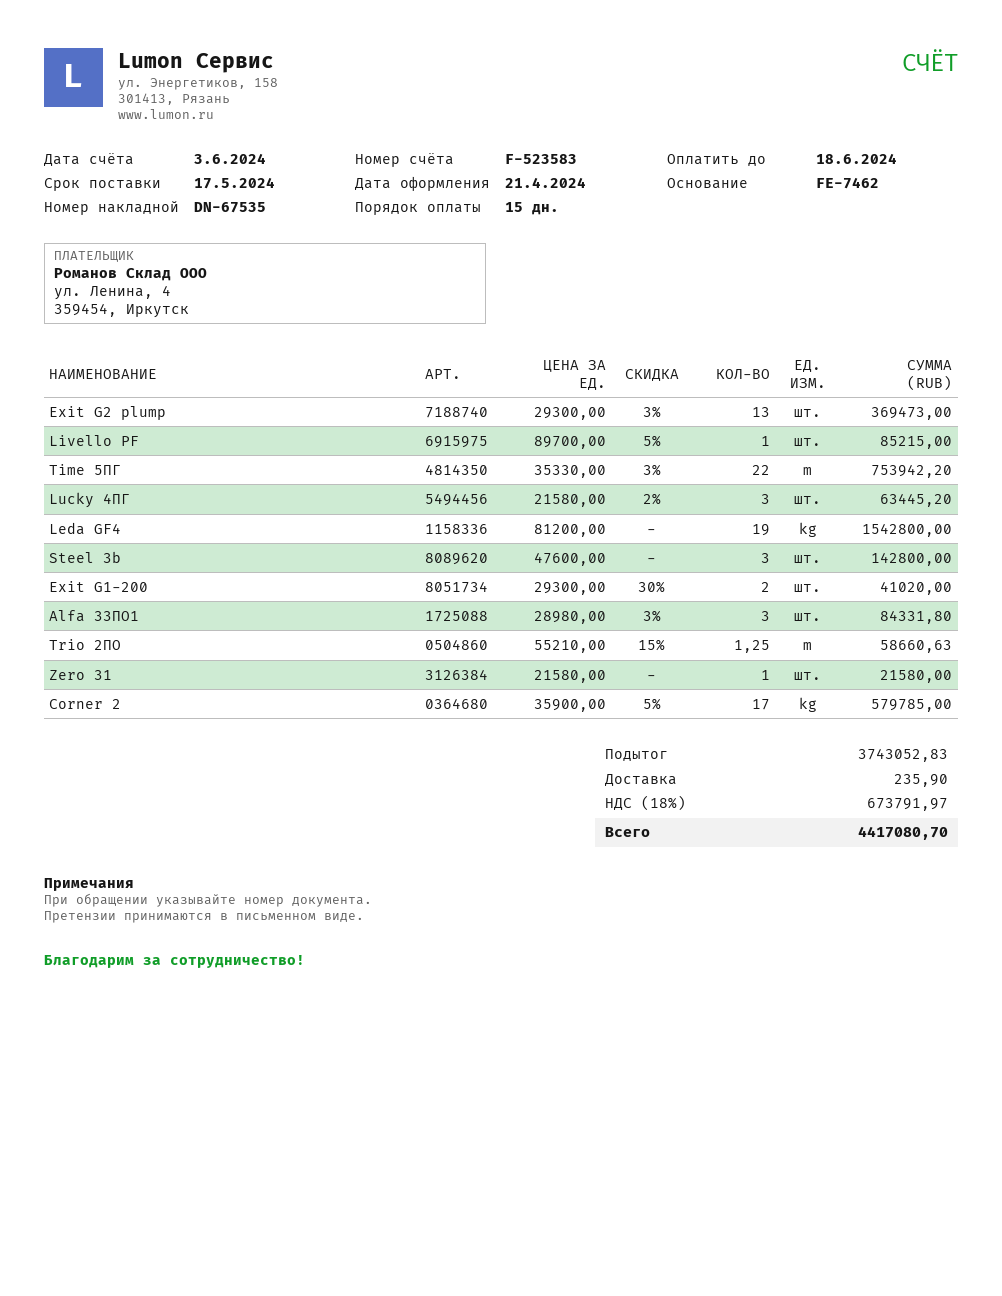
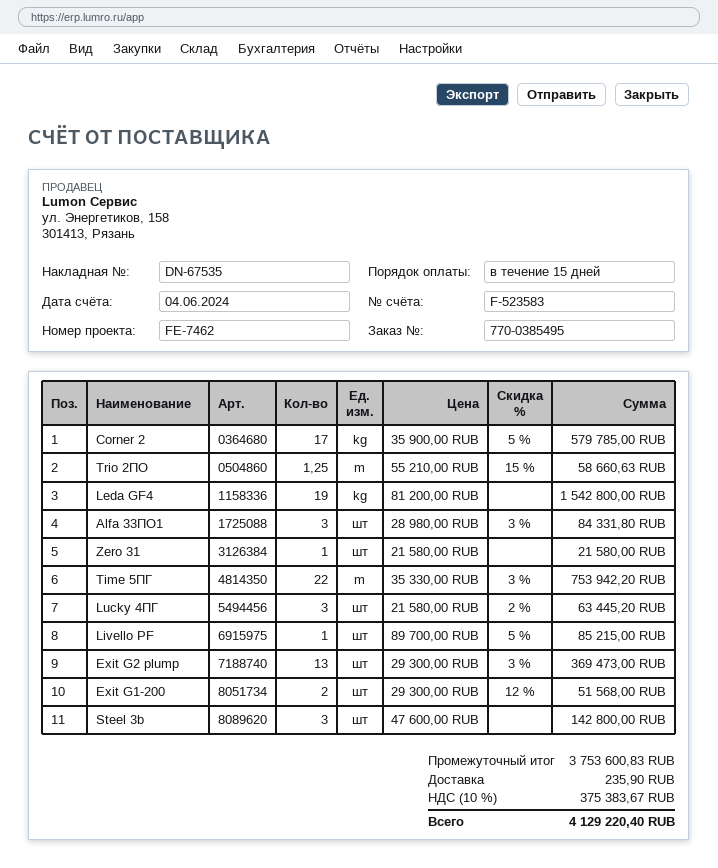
invoice date: 2024-06-03 -> 2024-06-04
Exit G1-200: 2 x 29300.00 - 30% = 41020.00 -> 2 x 29300.00 - 12% = 51568.00
subtotal: 3743052.83 -> 3753600.83
tax: 18% = 673791.97 -> 10% = 375383.67
total: 4417080.70 -> 4129220.40

